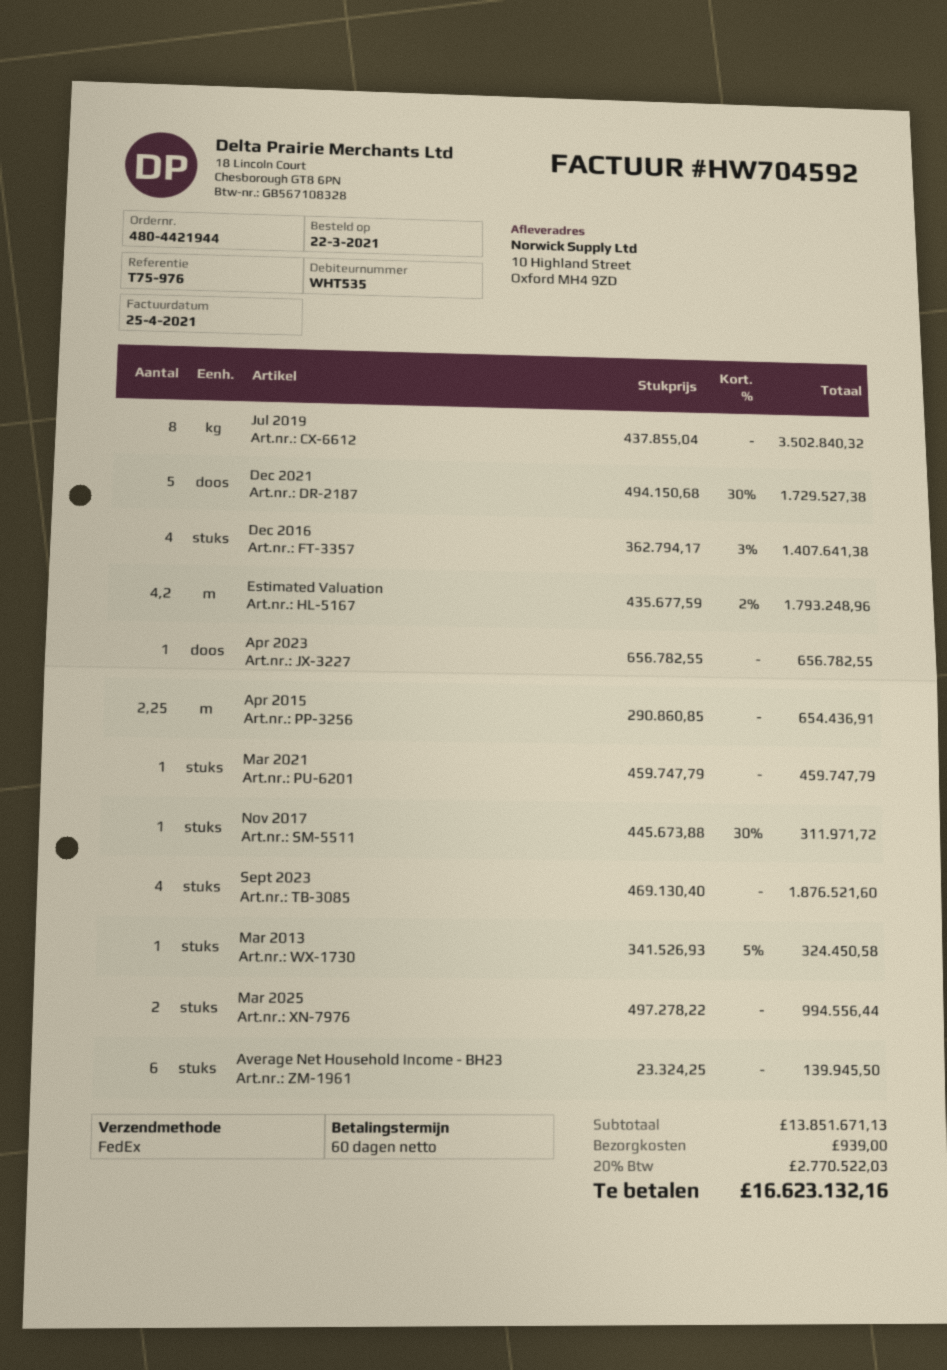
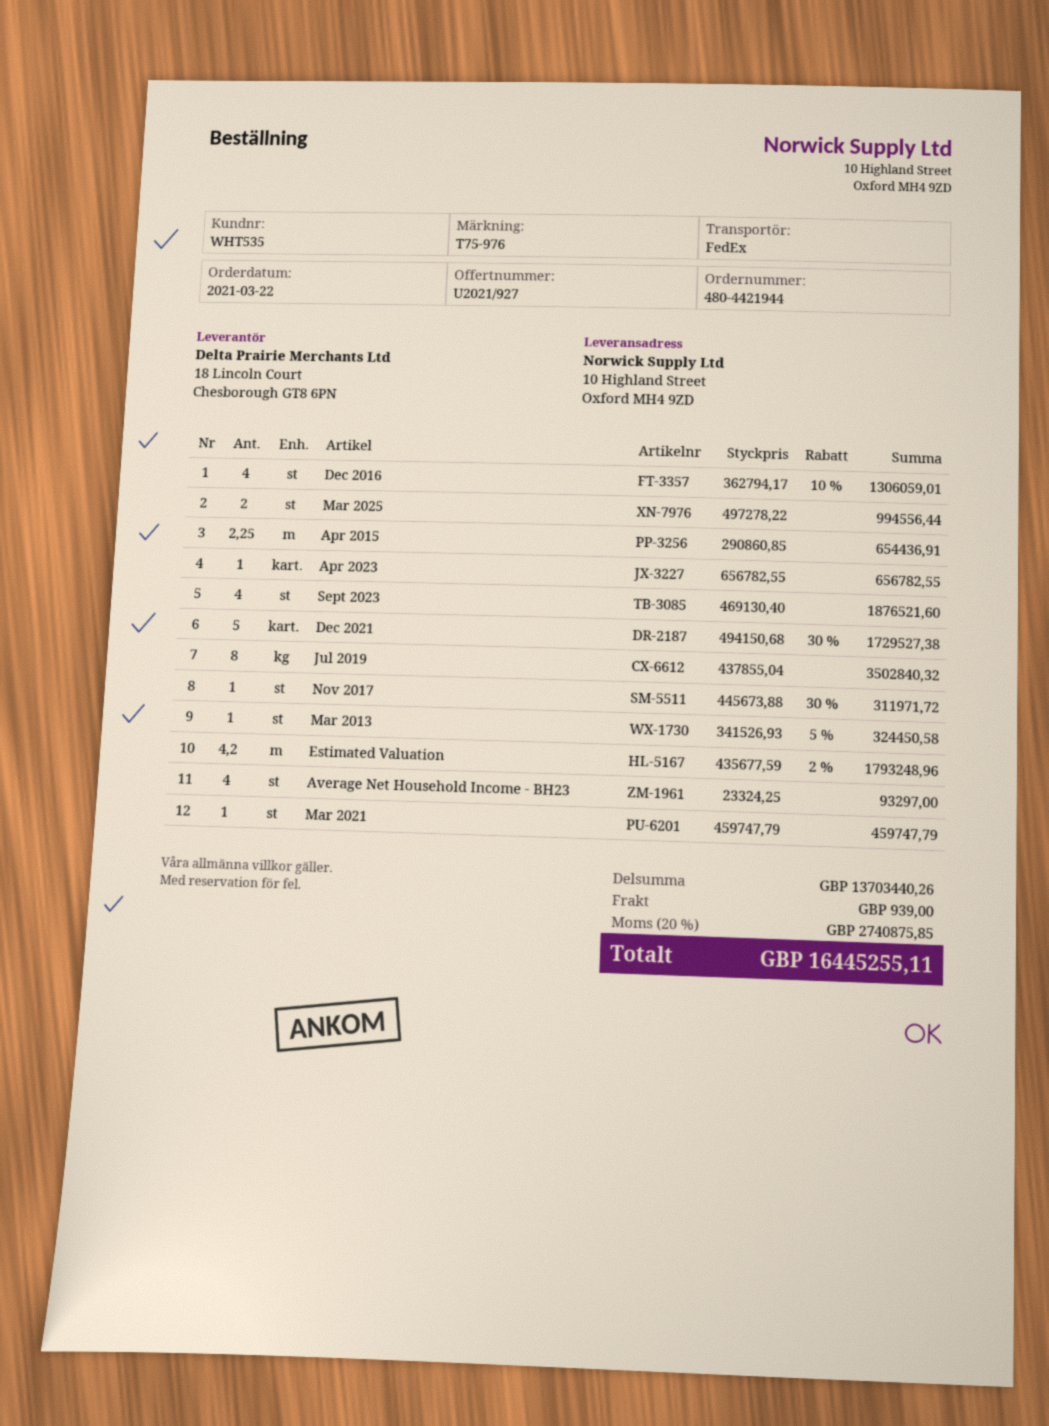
Dec 2016: 4 x 362794.17 - 3% = 1407641.38 -> 4 x 362794.17 - 10% = 1306059.01
Average Net Household Income - BH23: 6 x 23324.25 = 139945.50 -> 4 x 23324.25 = 93297.00
subtotal: 13851671.13 -> 13703440.26
tax: 20% = 2770522.03 -> 20% = 2740875.85
total: 16623132.16 -> 16445255.11

